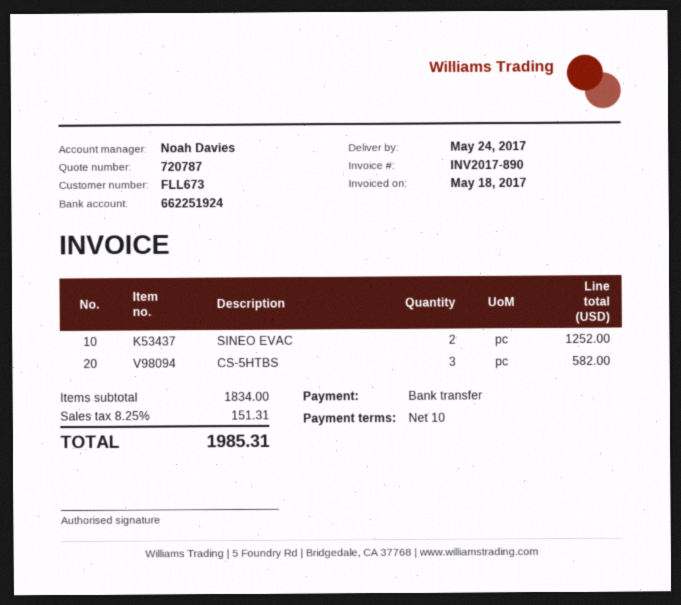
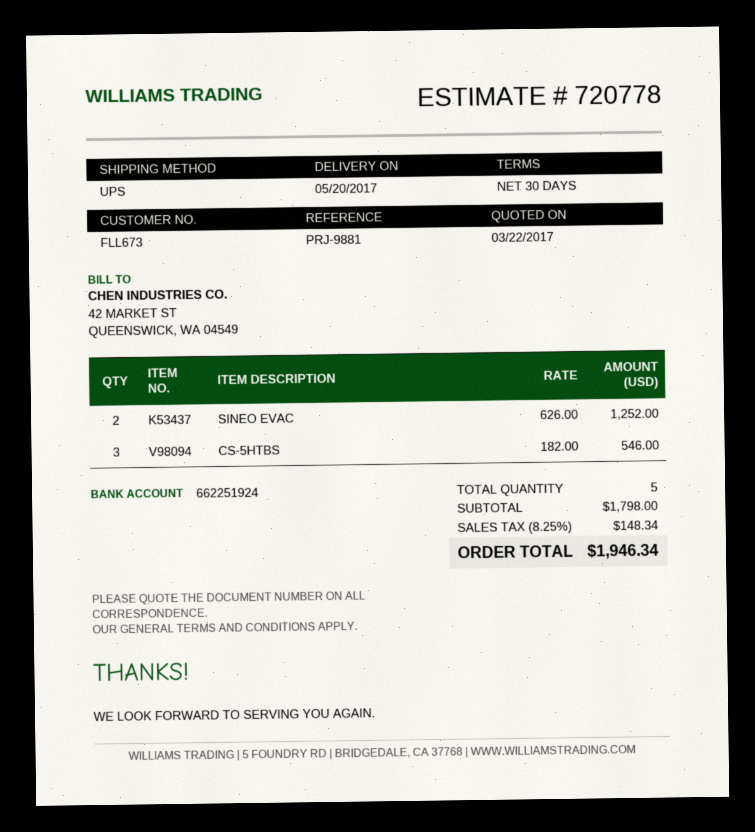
quote number: 720787 -> 720778
delivery date: 2017-05-24 -> 2017-05-20
payment terms: 10 days -> 30 days
CS-5HTBS: 3 for 582.00 -> 3 for 546.00
subtotal: 1834.00 -> 1798.00
tax: 8.25% = 151.31 -> 8.25% = 148.34
total: 1985.31 -> 1946.34

